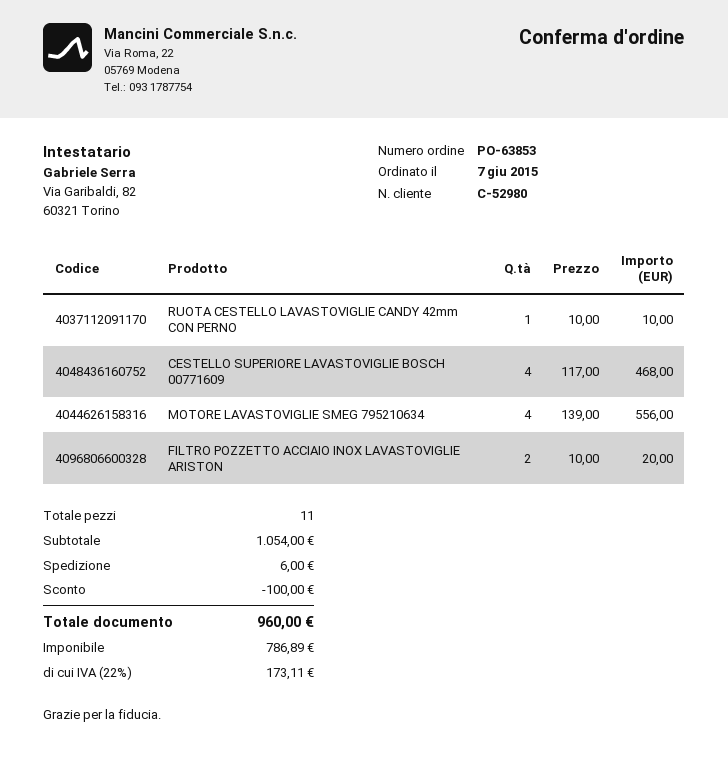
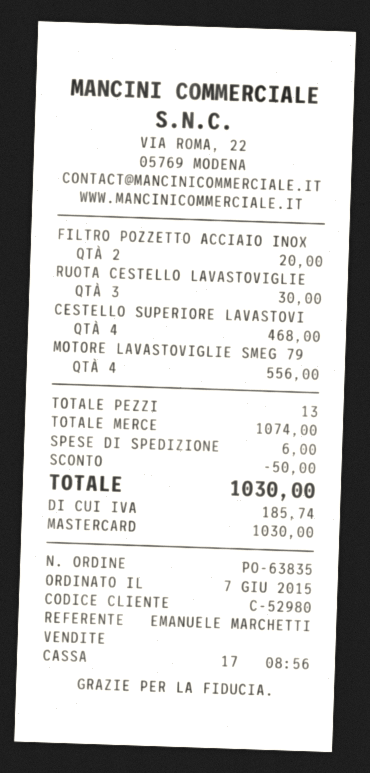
order number: PO-63853 -> PO-63835
RUOTA CESTELLO LAVASTOVIGLIE CANDY 42mm CON PERNO: 1 for 10.00 -> 3 for 30.00
total quantity: 11 -> 13
subtotal: 1054.00 -> 1074.00
discount: 100.00 -> 50.00
tax: 173.11 -> 185.74
total: 960.00 -> 1030.00

